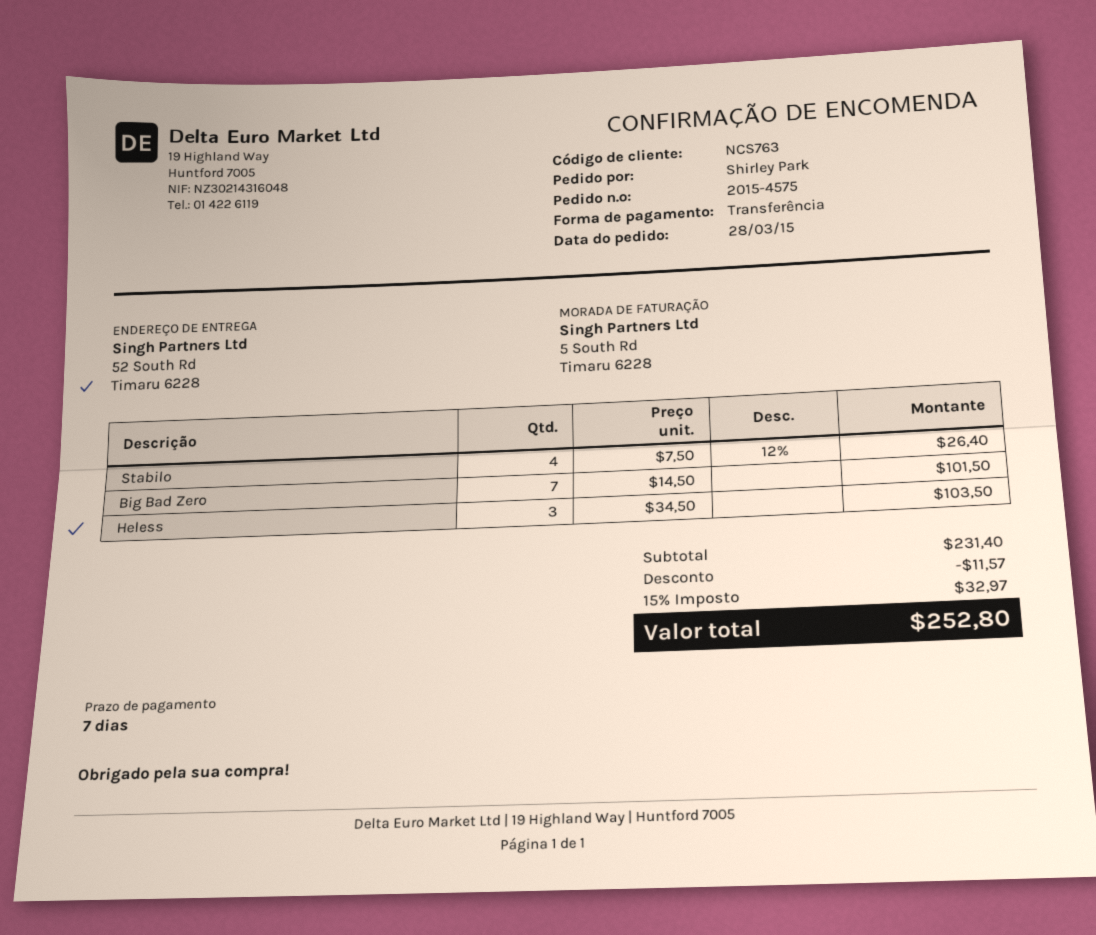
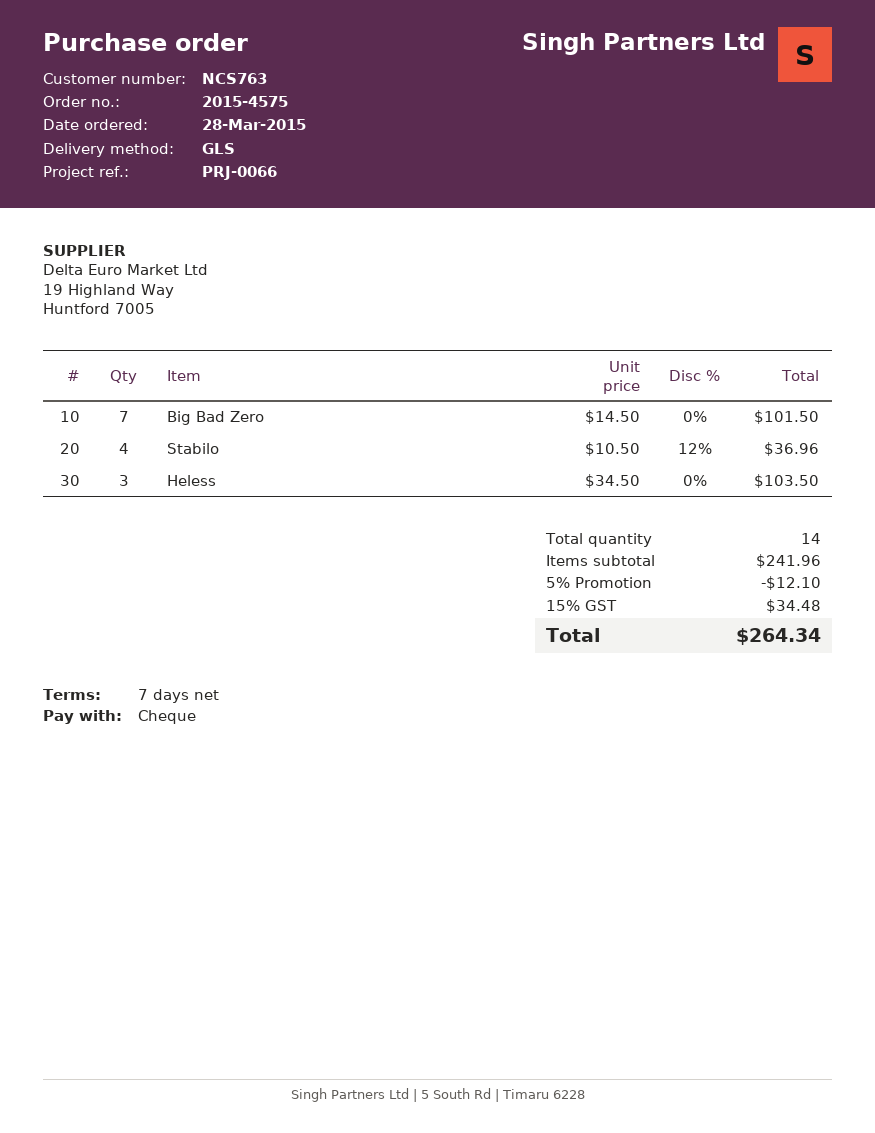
payment method: bank transfer -> cheque
Stabilo: 4 x 7.50 - 12% = 26.40 -> 4 x 10.50 - 12% = 36.96
subtotal: 231.40 -> 241.96
discount: 11.57 -> 12.10
tax: 15% = 32.97 -> 15% = 34.48
total: 252.80 -> 264.34

